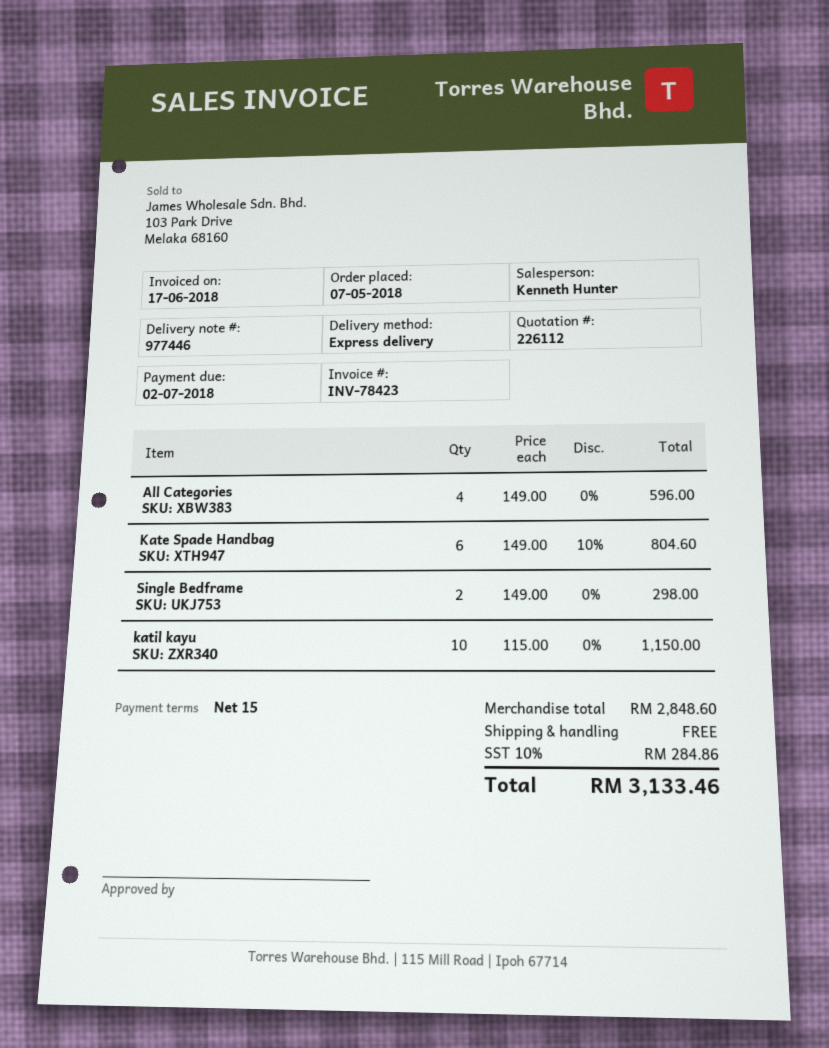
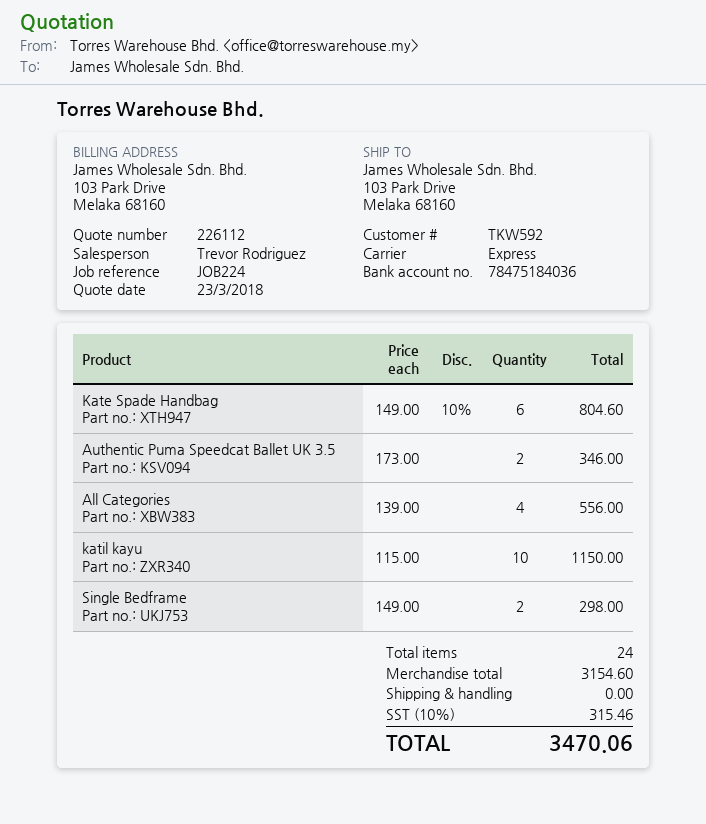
sales rep: Kenneth Hunter -> Trevor Rodriguez
All Categories: 4 x 149.00 = 596.00 -> 4 x 139.00 = 556.00
Authentic Puma Speedcat Ballet UK 3.5: none -> 2 x 173.00 = 346.00
subtotal: 2848.60 -> 3154.60
tax: 10% = 284.86 -> 10% = 315.46
total: 3133.46 -> 3470.06

